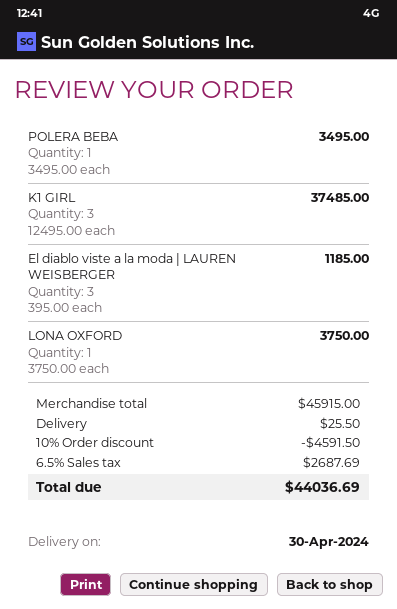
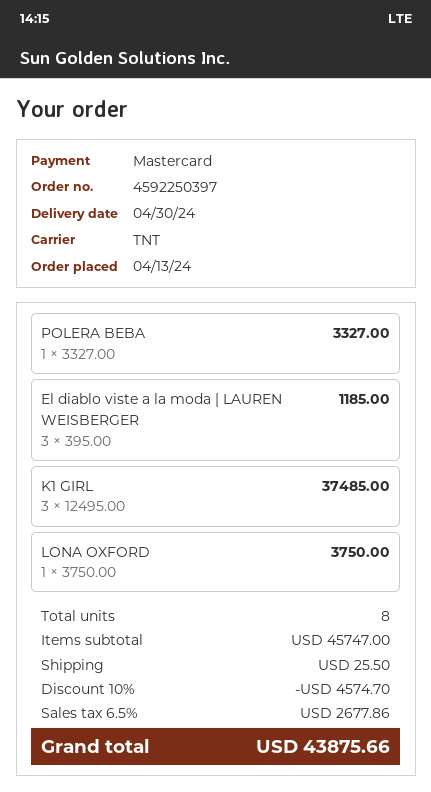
POLERA BEBA: 1 x 3495.00 = 3495.00 -> 1 x 3327.00 = 3327.00
subtotal: 45915.00 -> 45747.00
discount: 10% = 4591.50 -> 10% = 4574.70
tax: 6.5% = 2687.69 -> 6.5% = 2677.86
total: 44036.69 -> 43875.66

